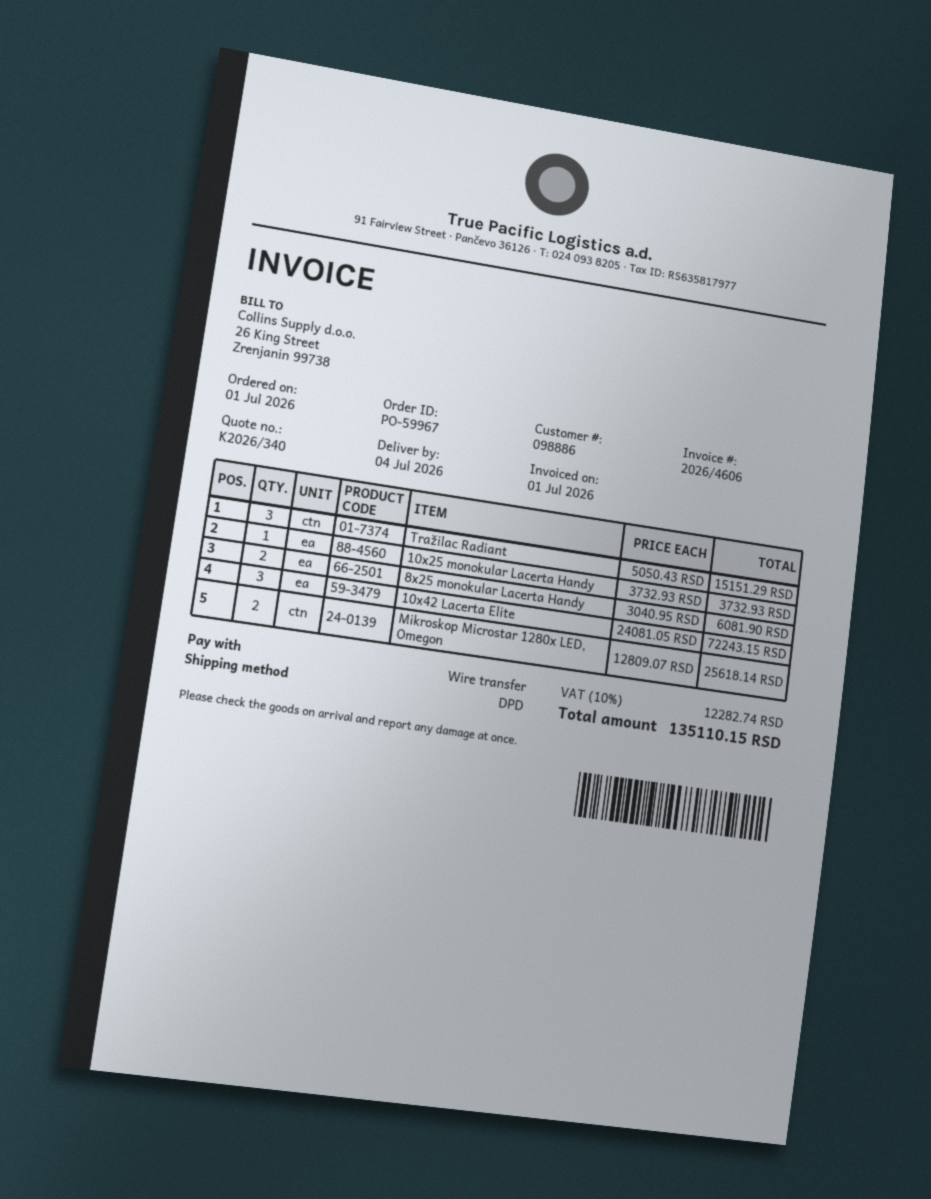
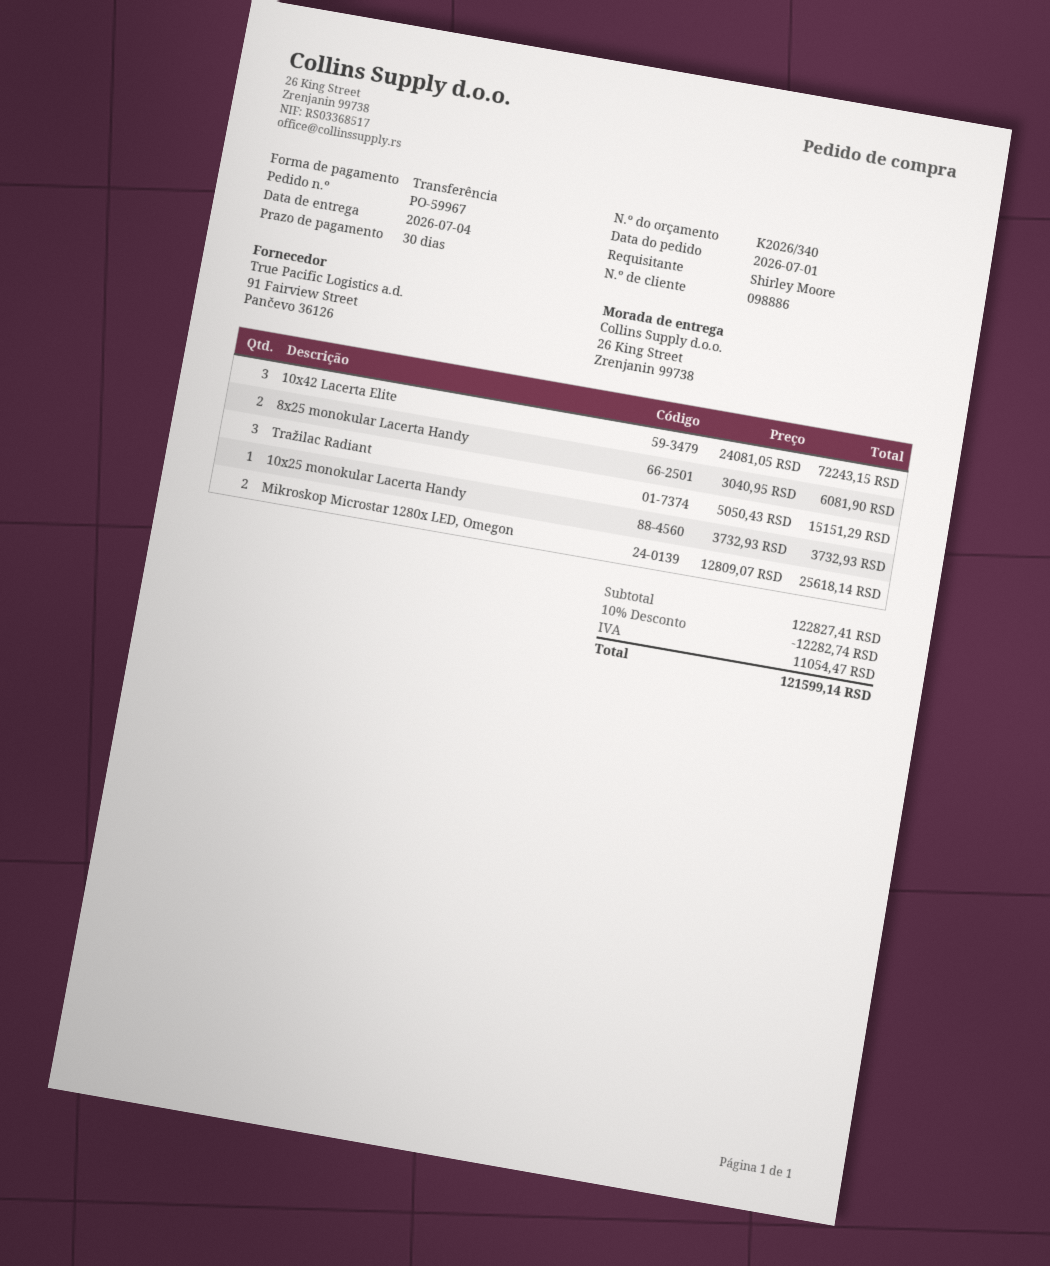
discount: none -> 10% = 12282.74
tax: 12282.74 -> 11054.47
total: 135110.15 -> 121599.14

